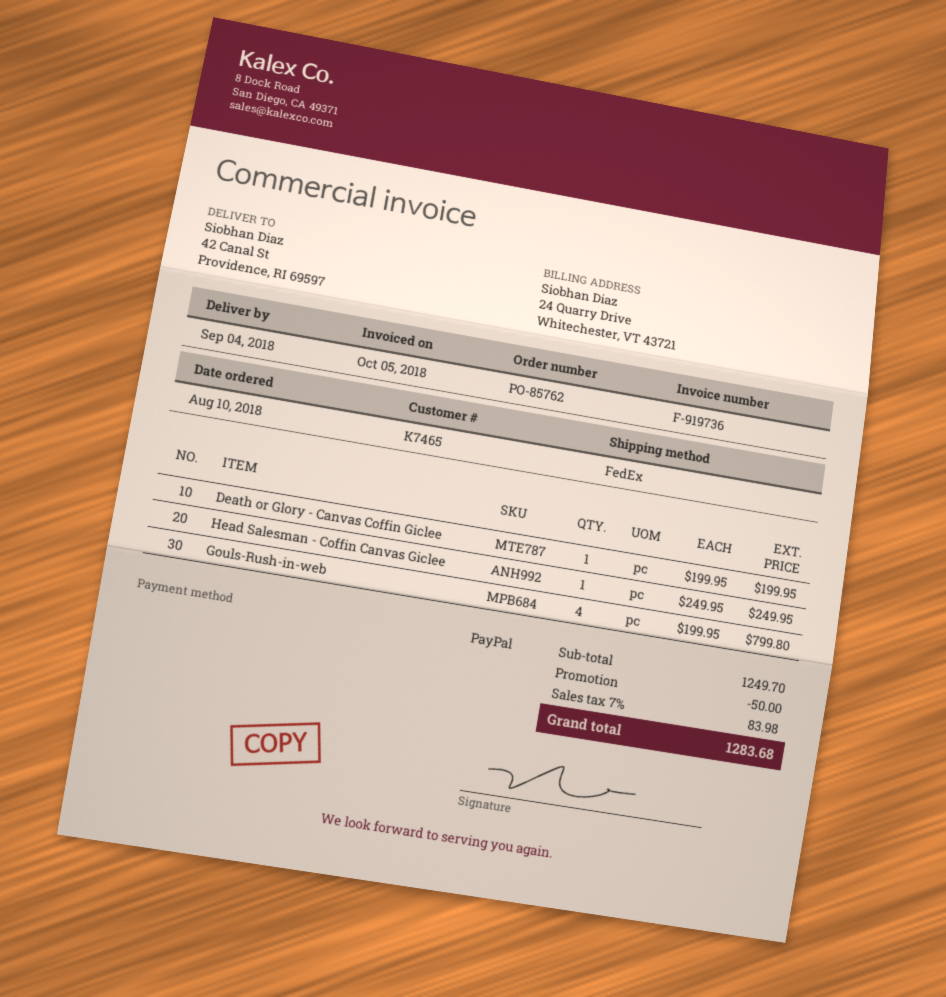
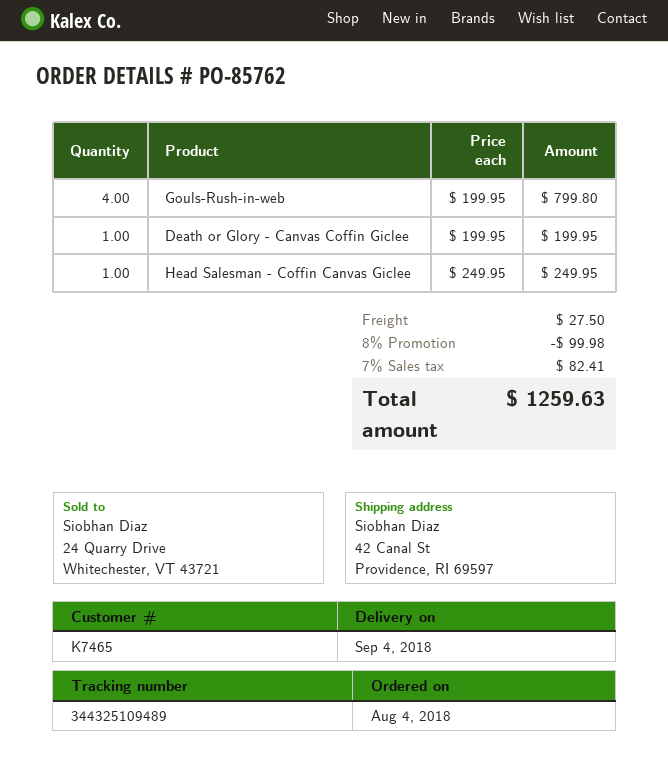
order date: 2018-08-10 -> 2018-08-04
discount: 50.00 -> 99.98
shipping: none -> 27.50
tax: 7% = 83.98 -> 7% = 82.41
total: 1283.68 -> 1259.63

